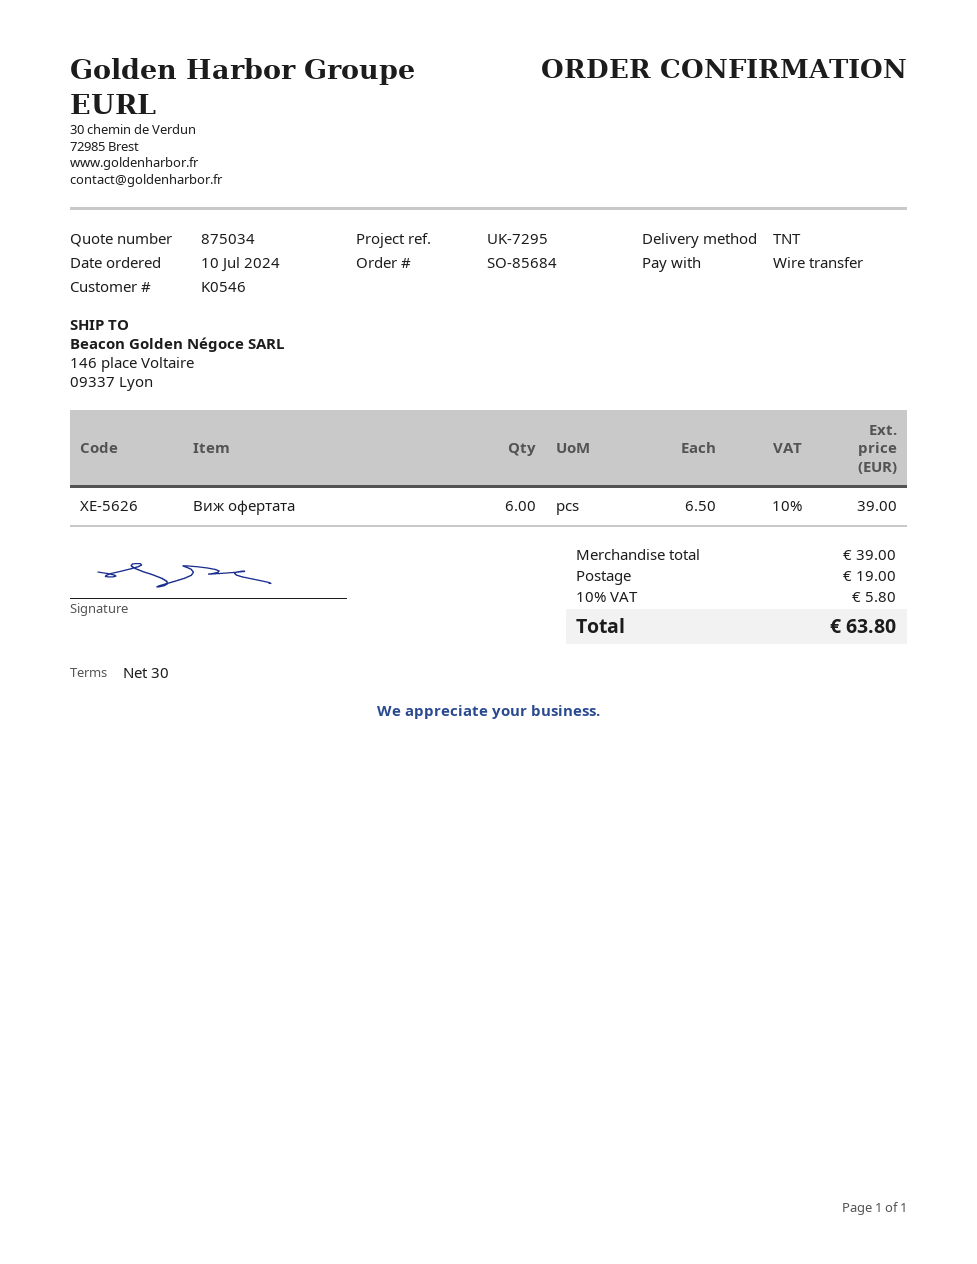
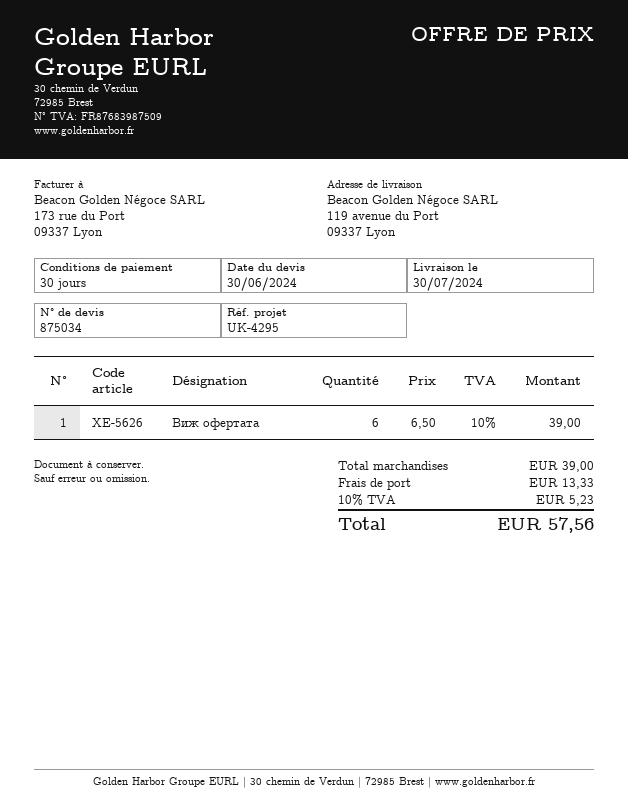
reference: UK-7295 -> UK-4295
ship to: 146 place Voltaire, 09337 Lyon -> 119 avenue du Port, 09337 Lyon
shipping: 19.00 -> 13.33
tax: 10% = 5.80 -> 10% = 5.23
total: 63.80 -> 57.56

